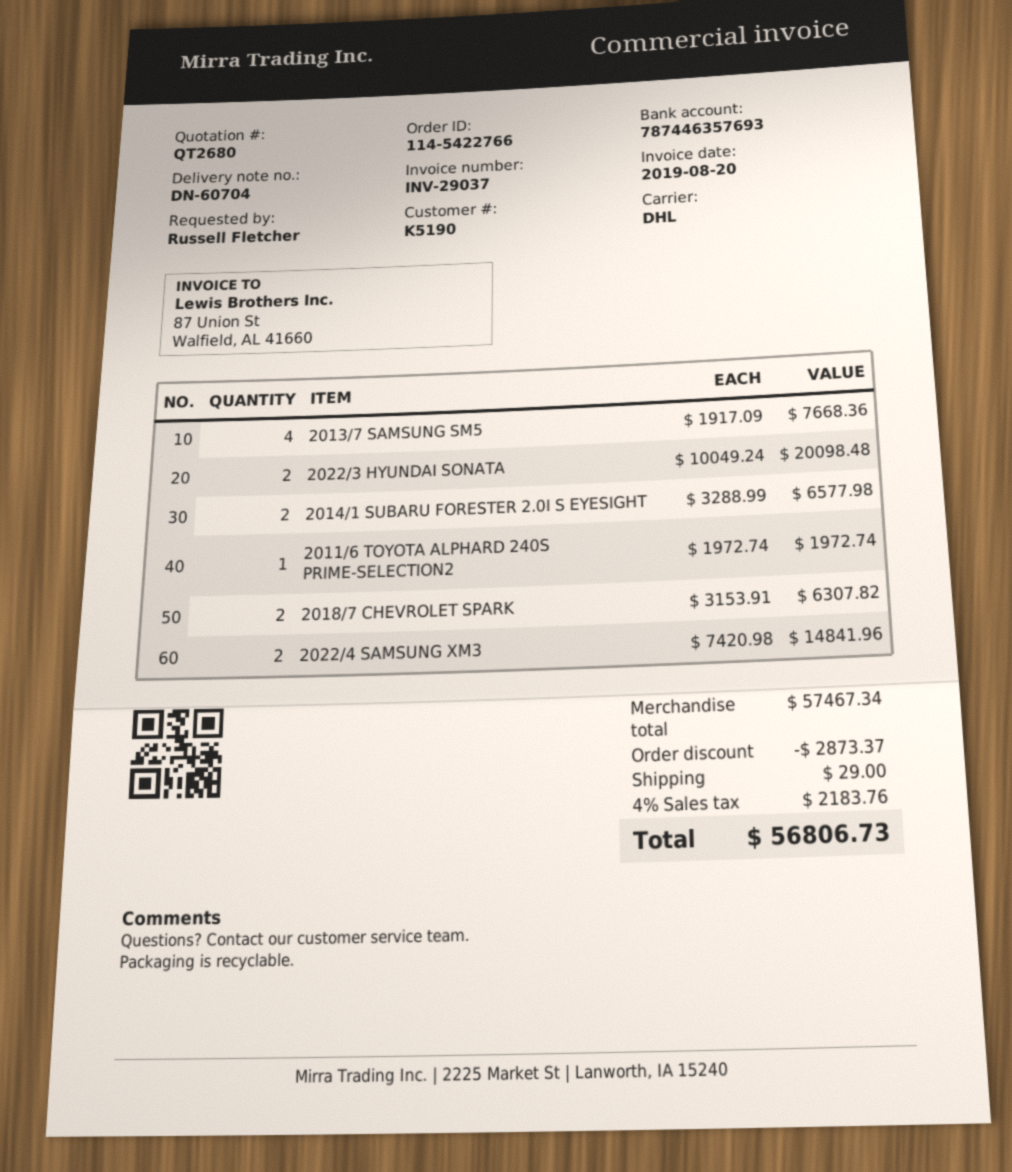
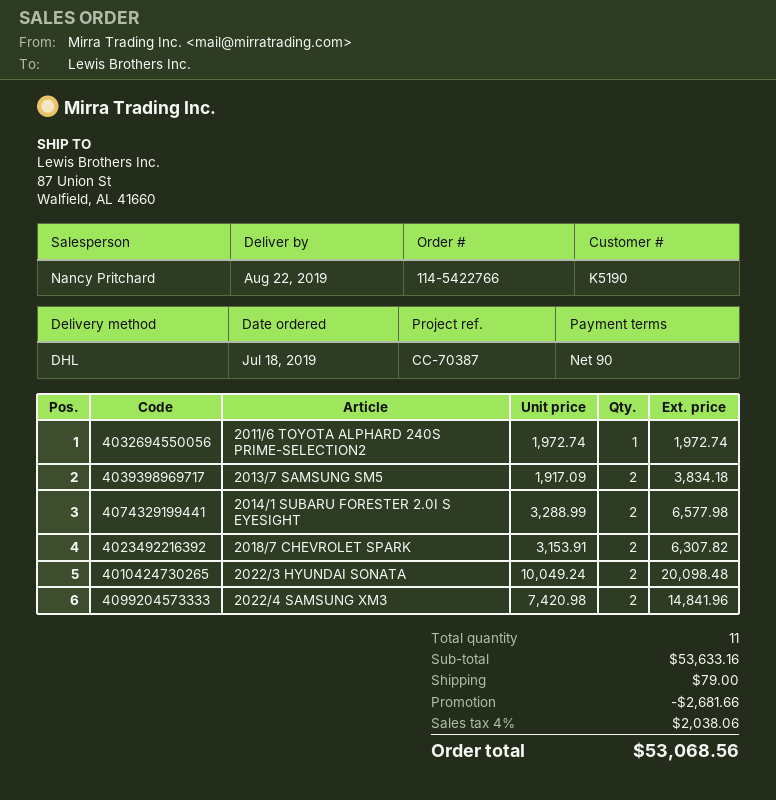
2013/7 SAMSUNG SM5: 4 x 1917.09 = 7668.36 -> 2 x 1917.09 = 3834.18
subtotal: 57467.34 -> 53633.16
discount: 2873.37 -> 2681.66
shipping: 29.00 -> 79.00
tax: 4% = 2183.76 -> 4% = 2038.06
total: 56806.73 -> 53068.56

